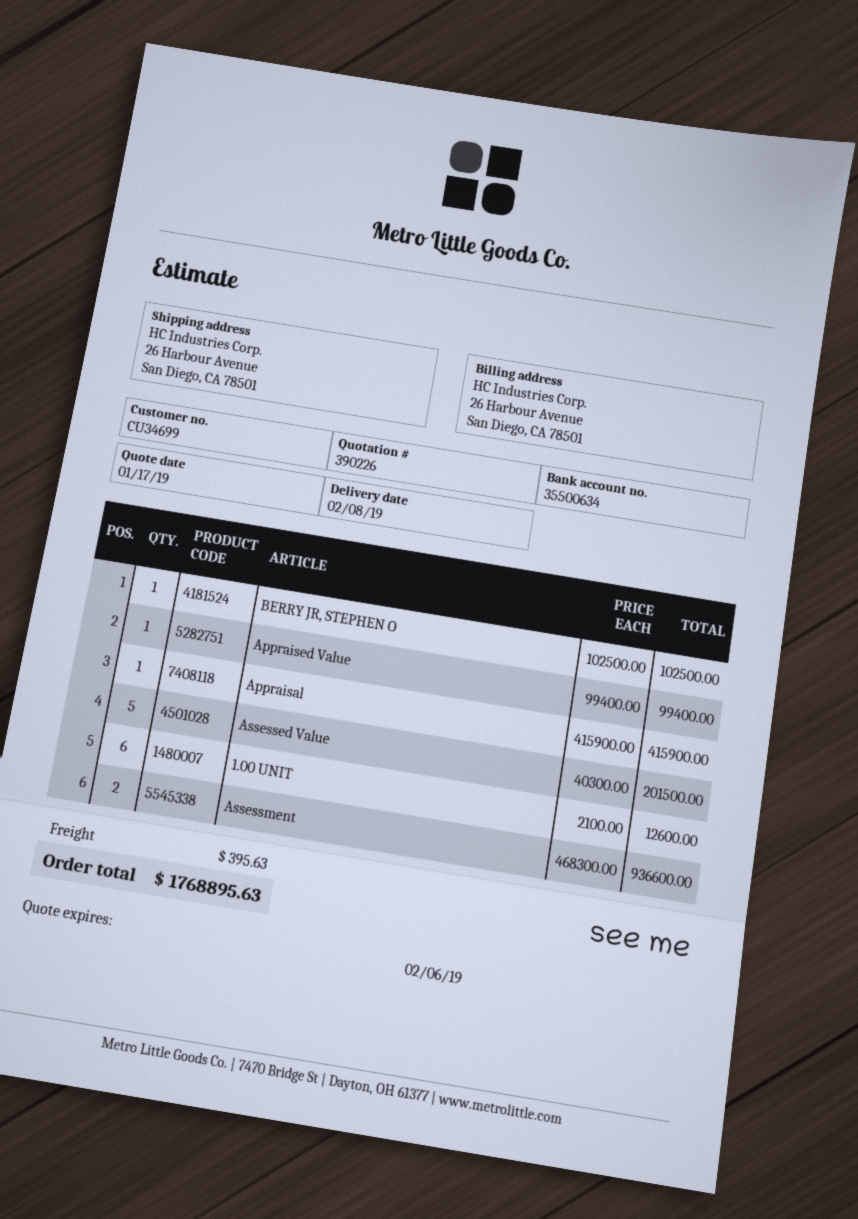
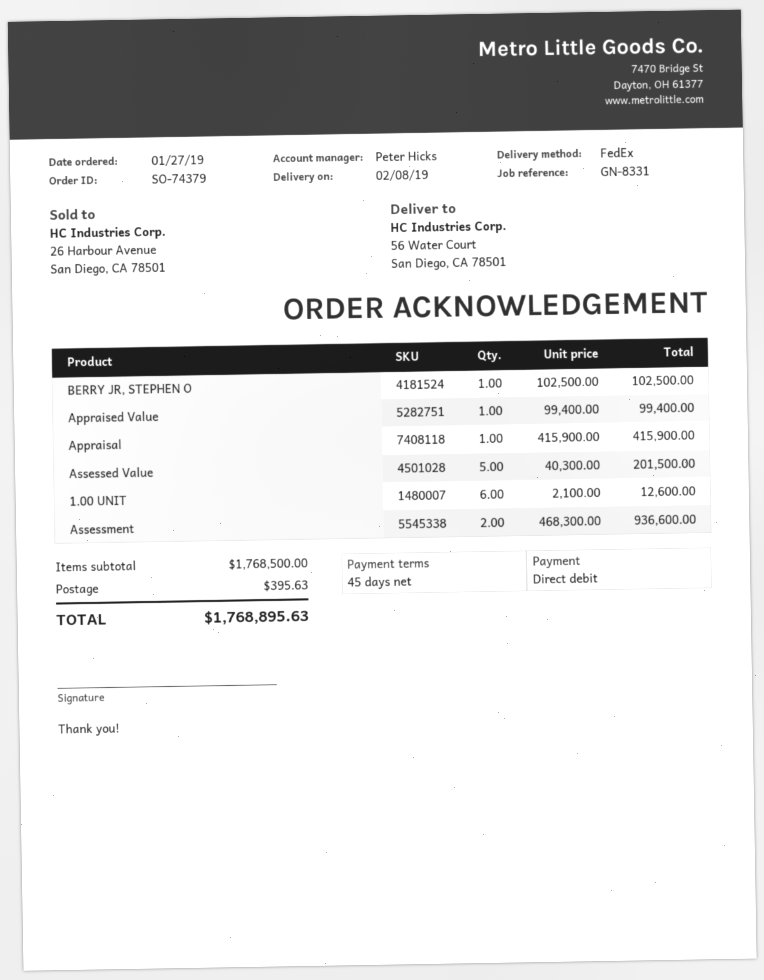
ship to: 26 Harbour Avenue, San Diego, CA 78501 -> 56 Water Court, San Diego, CA 78501

